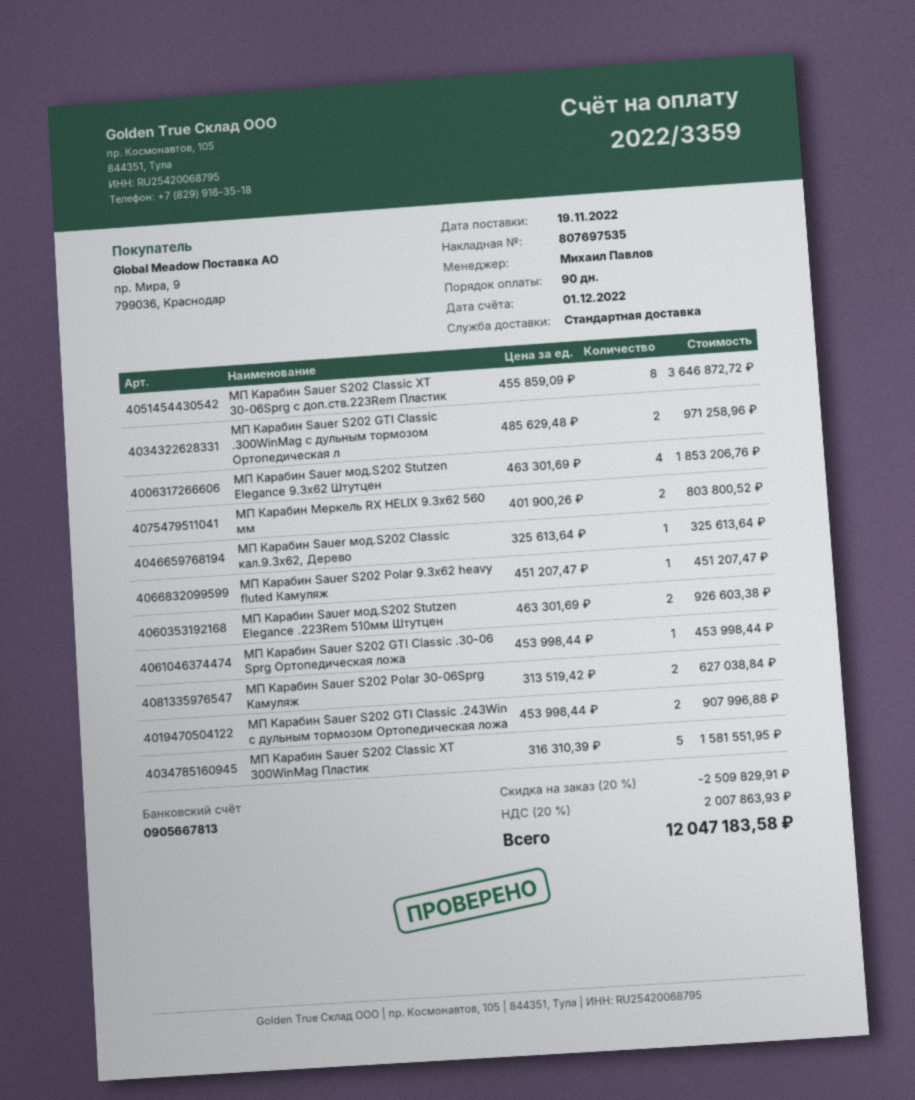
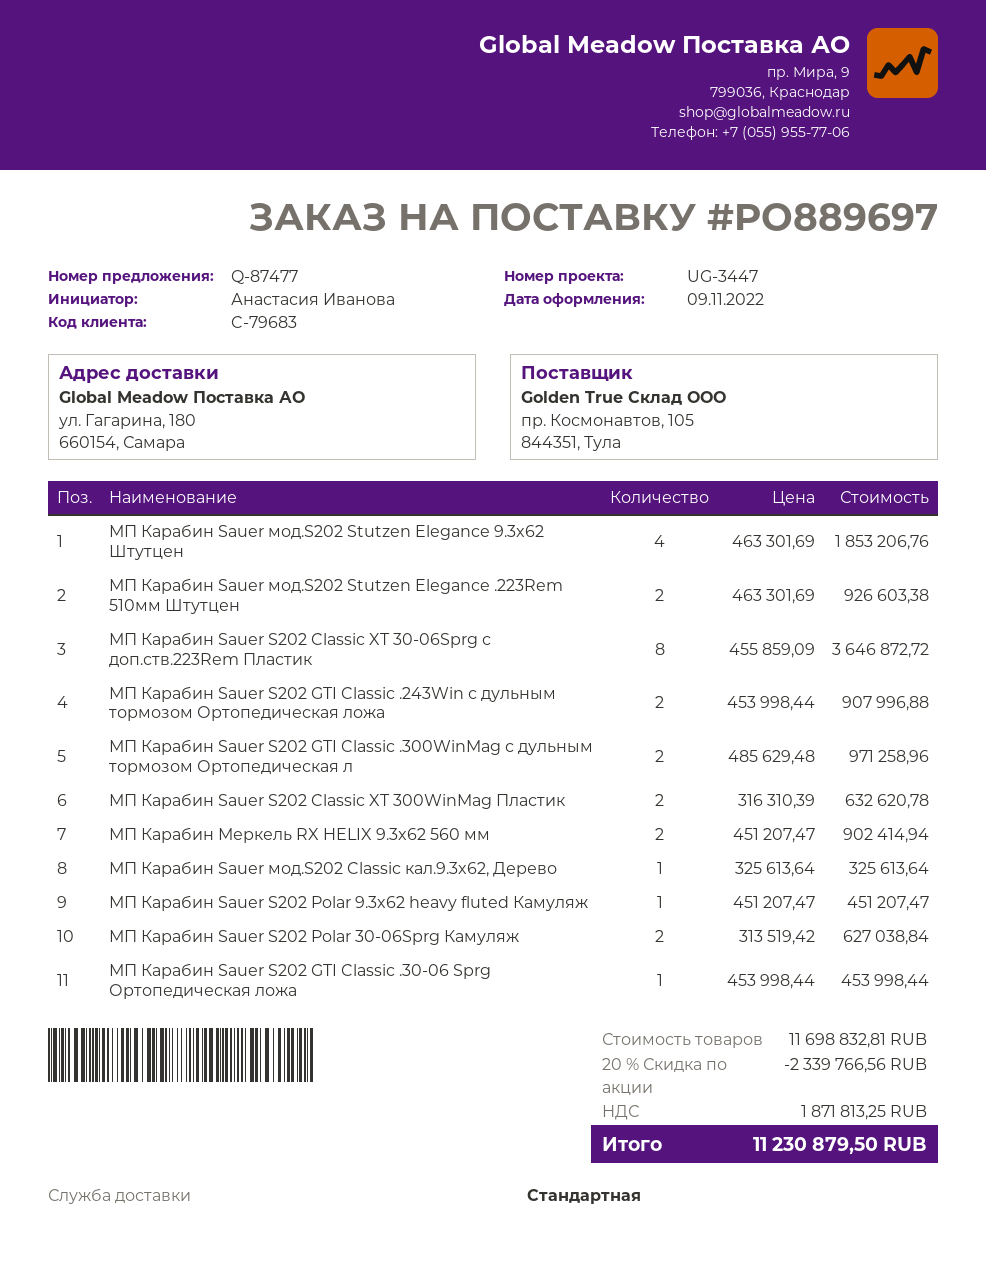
МП Карабин Меркель RX HELIX 9.3x62 560 мм: 2 x 401900.26 = 803800.52 -> 2 x 451207.47 = 902414.94
МП Карабин Sauer S202 Classic XT 300WinMag Пластик: 5 x 316310.39 = 1581551.95 -> 2 x 316310.39 = 632620.78
discount: 20% = 2509829.91 -> 20% = 2339766.56
tax: 2007863.93 -> 1871813.25
total: 12047183.58 -> 11230879.50

